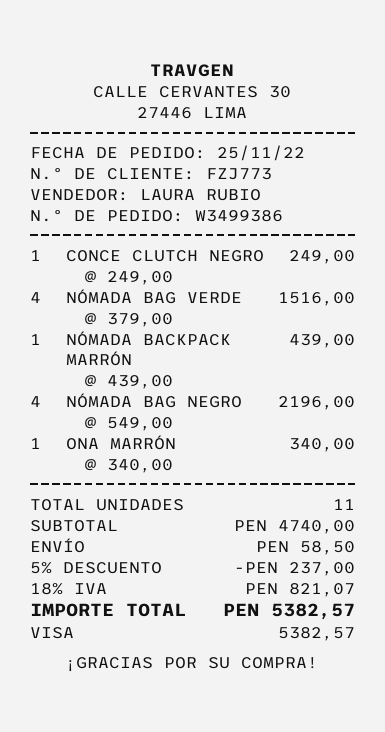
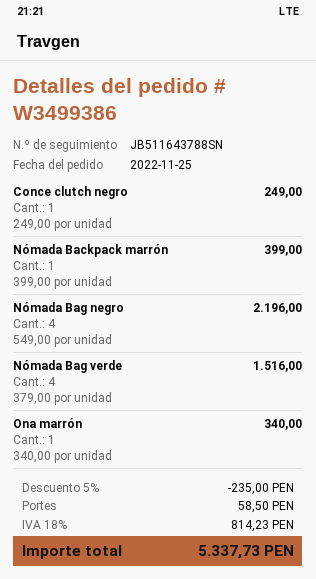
NÓMADA BACKPACK MARRÓN: 1 x 439.00 = 439.00 -> 1 x 399.00 = 399.00
discount: 5% = 237.00 -> 5% = 235.00
tax: 18% = 821.07 -> 18% = 814.23
total: 5382.57 -> 5337.73

